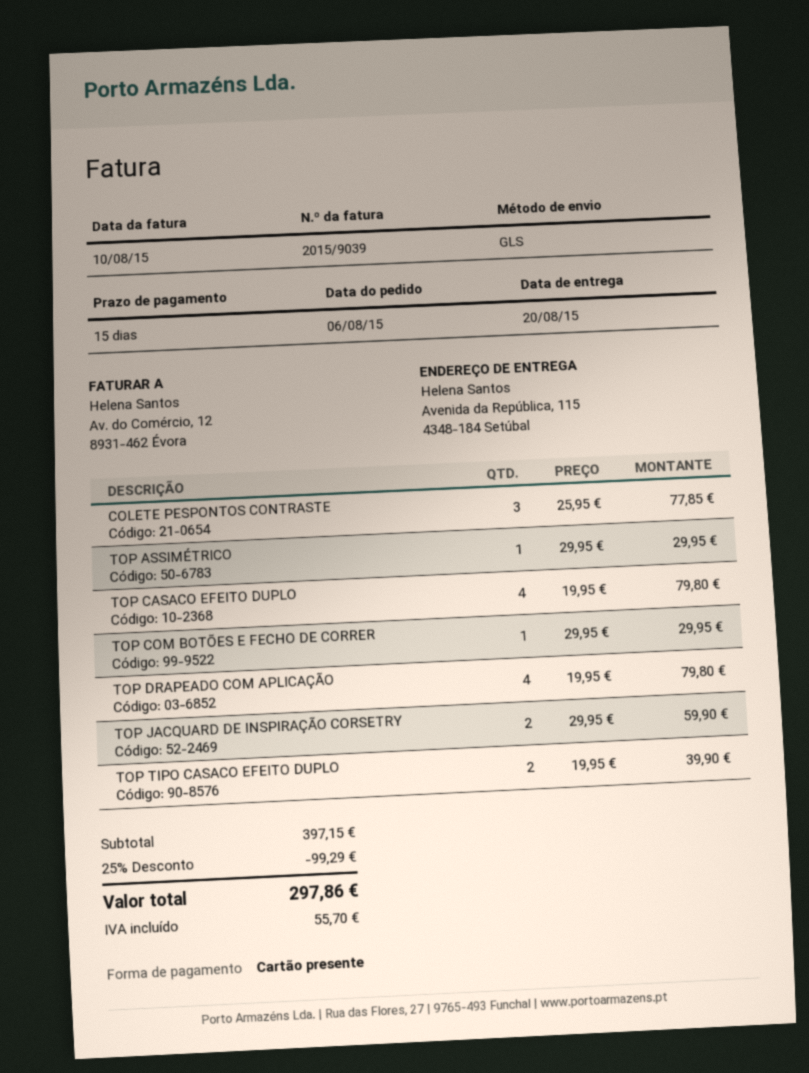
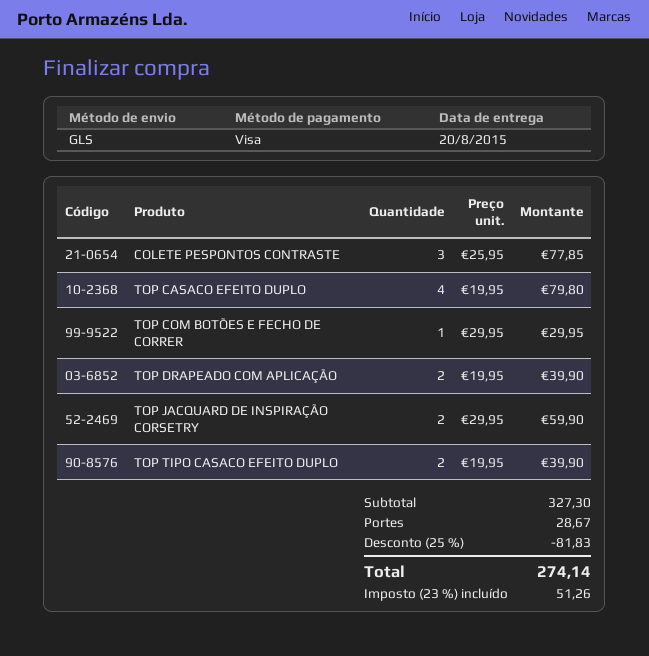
payment method: gift card -> Visa
TOP ASSIMÉTRICO: 1 x 29.95 = 29.95 -> none
TOP DRAPEADO COM APLICAÇÃO: 4 x 19.95 = 79.80 -> 2 x 19.95 = 39.90
subtotal: 397.15 -> 327.30
discount: 25% = 99.29 -> 25% = 81.83
shipping: none -> 28.67
tax: 55.70 -> 51.26
total: 297.86 -> 274.14

